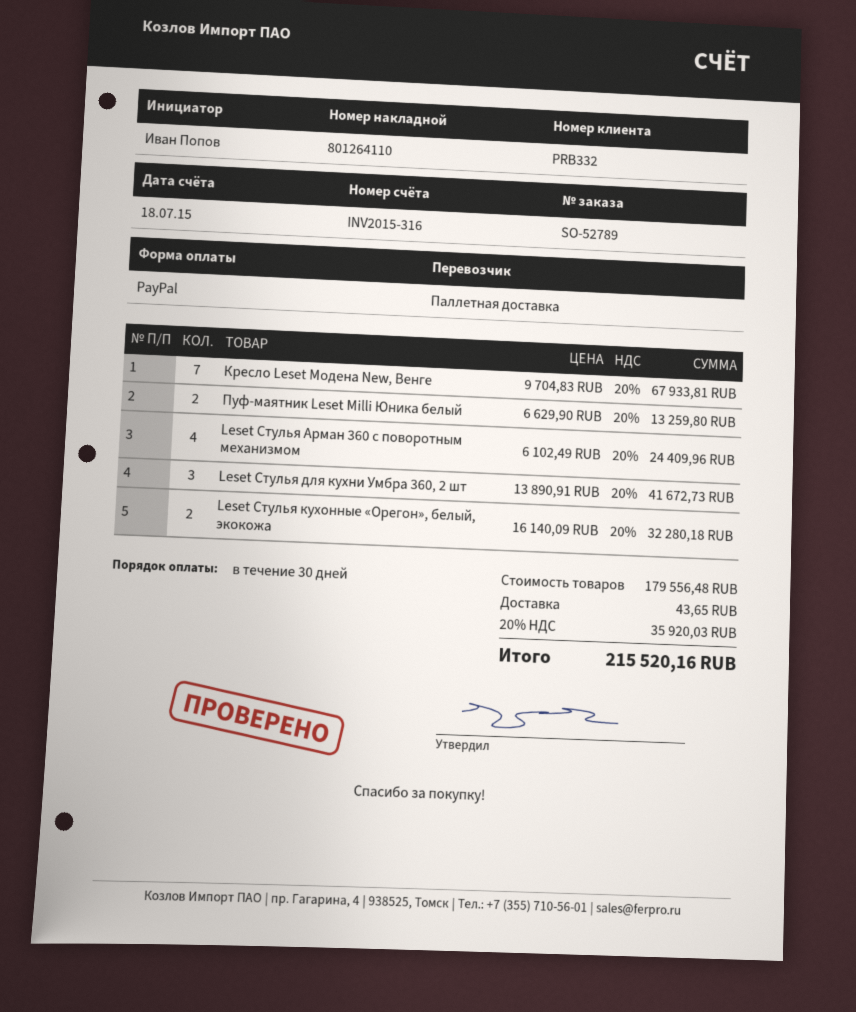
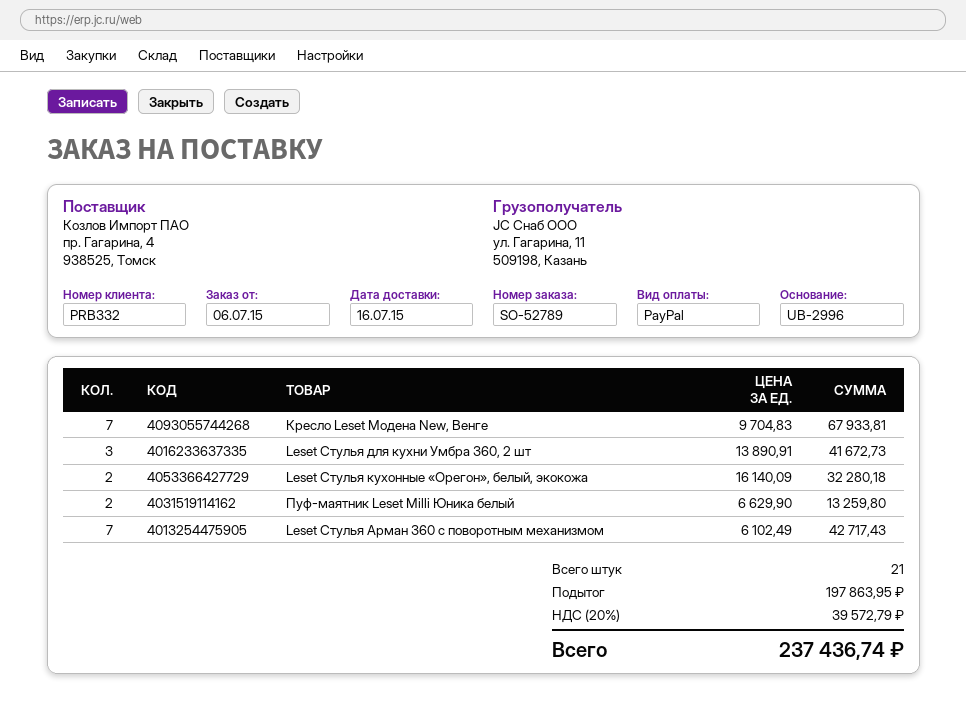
Leset Стулья Арман 360 с поворотным механизмом: 4 x 6102.49 = 24409.96 -> 7 x 6102.49 = 42717.43
subtotal: 179556.48 -> 197863.95
shipping: 43.65 -> none
tax: 20% = 35920.03 -> 20% = 39572.79
total: 215520.16 -> 237436.74

